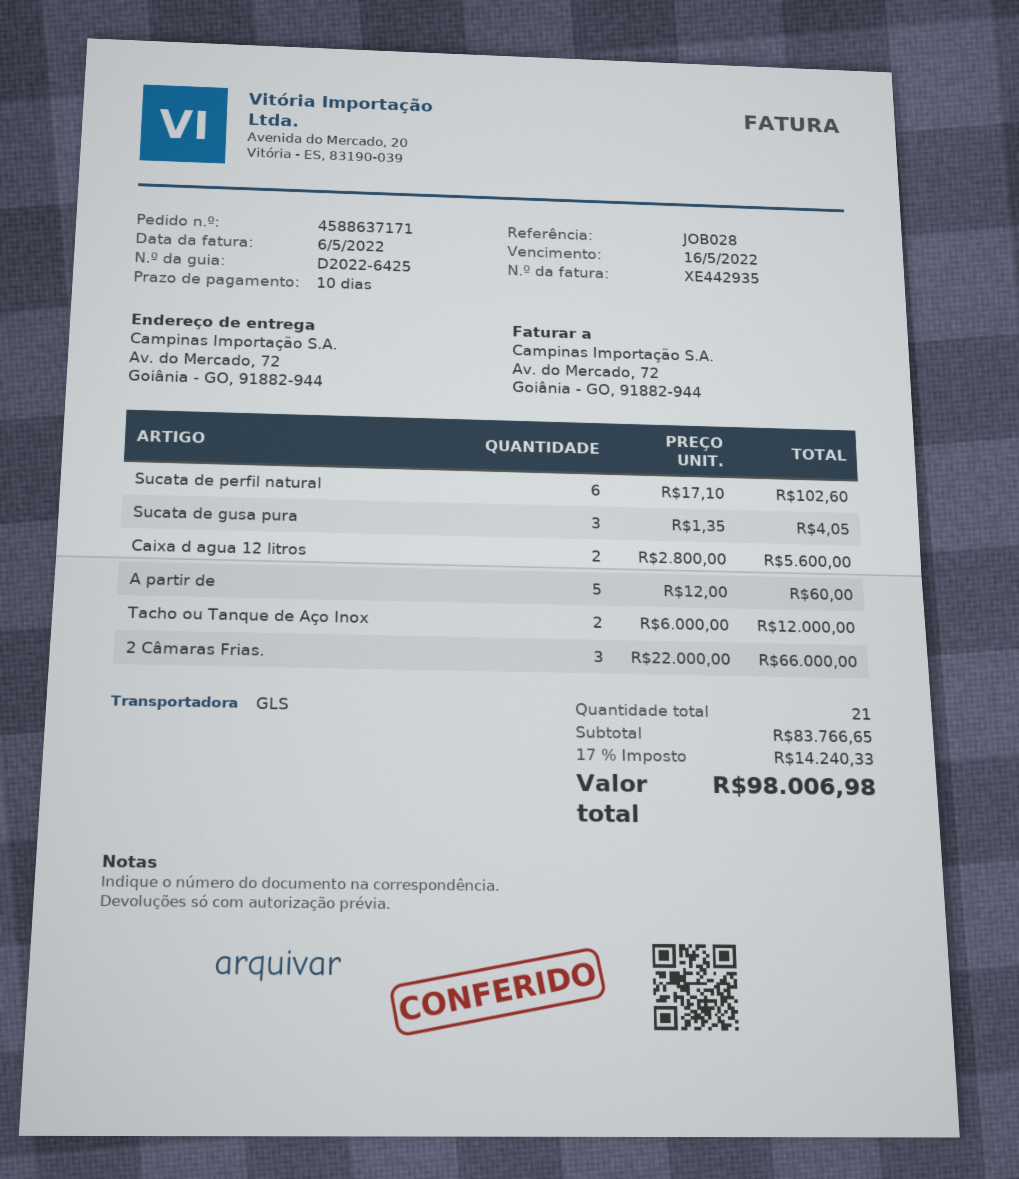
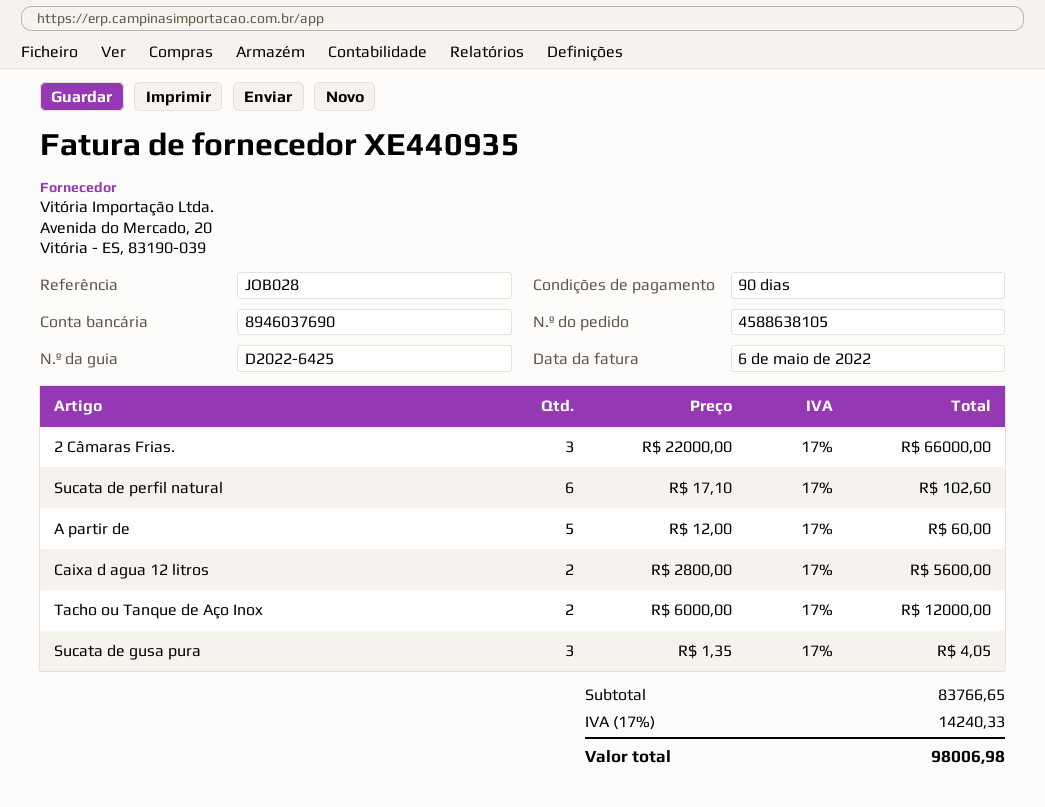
order number: 4588637171 -> 4588638105
invoice number: XE442935 -> XE440935
payment terms: 10 days -> 90 days

